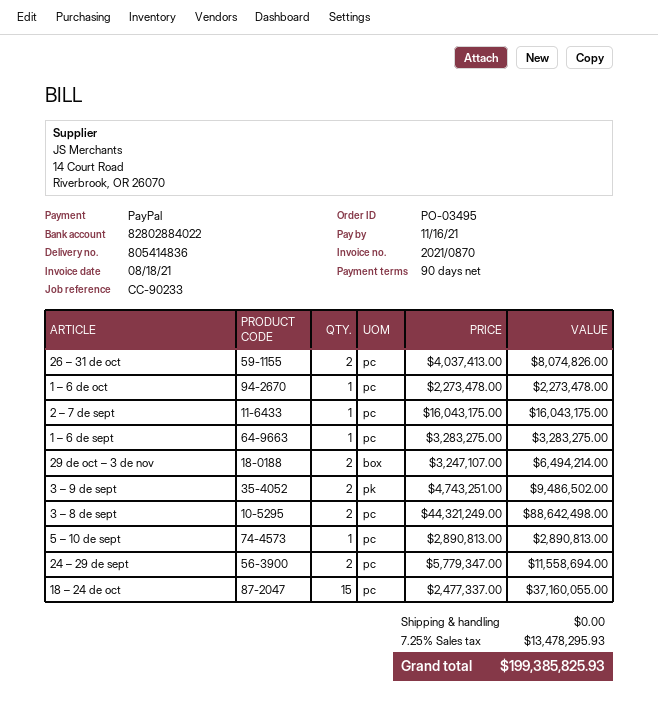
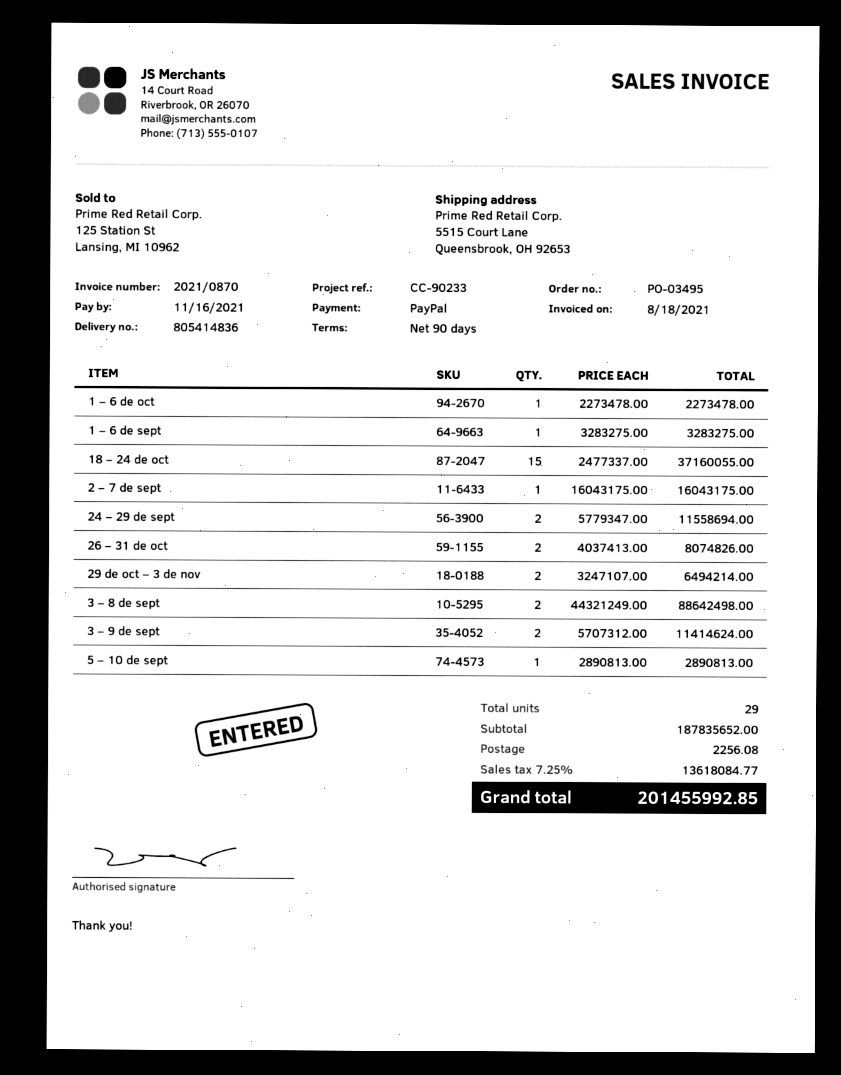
3 – 9 de sept: 2 x 4743251.00 = 9486502.00 -> 2 x 5707312.00 = 11414624.00
shipping: 0.00 -> 2256.08
tax: 7.25% = 13478295.93 -> 7.25% = 13618084.77
total: 199385825.93 -> 201455992.85

